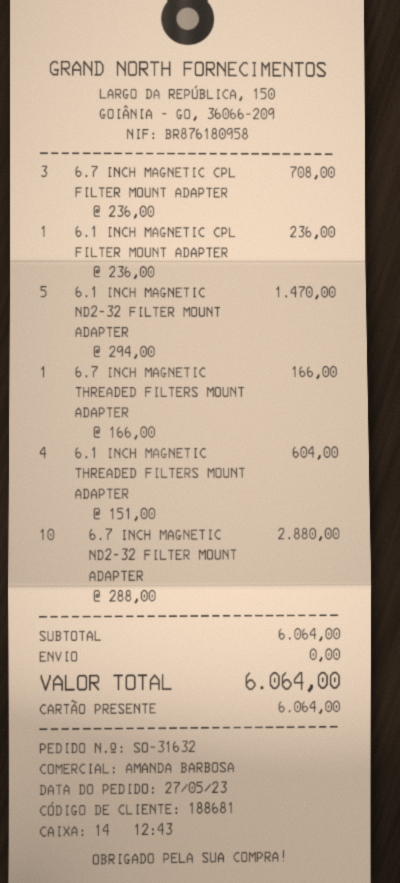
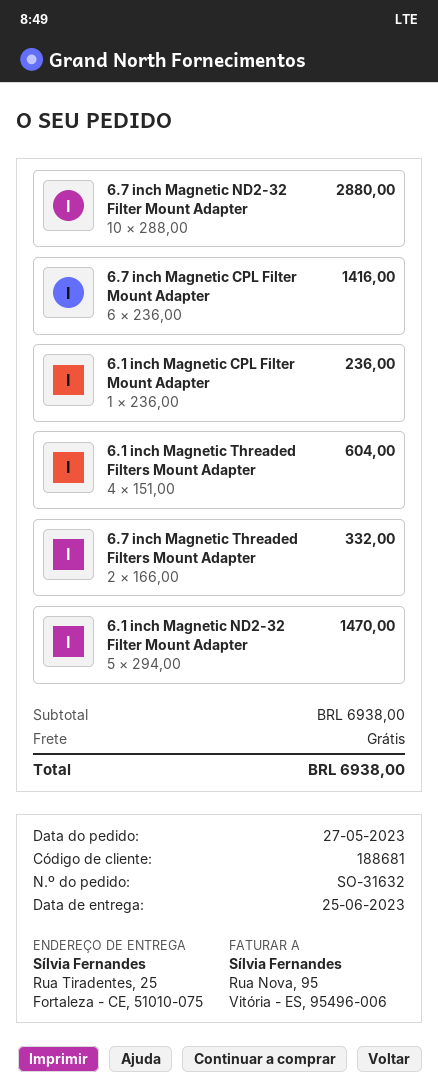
6.7 INCH MAGNETIC CPL FILTER MOUNT ADAPTER: 3 x 236.00 = 708.00 -> 6 x 236.00 = 1416.00
6.7 INCH MAGNETIC THREADED FILTERS MOUNT ADAPTER: 1 x 166.00 = 166.00 -> 2 x 166.00 = 332.00
subtotal: 6064.00 -> 6938.00
total: 6064.00 -> 6938.00

